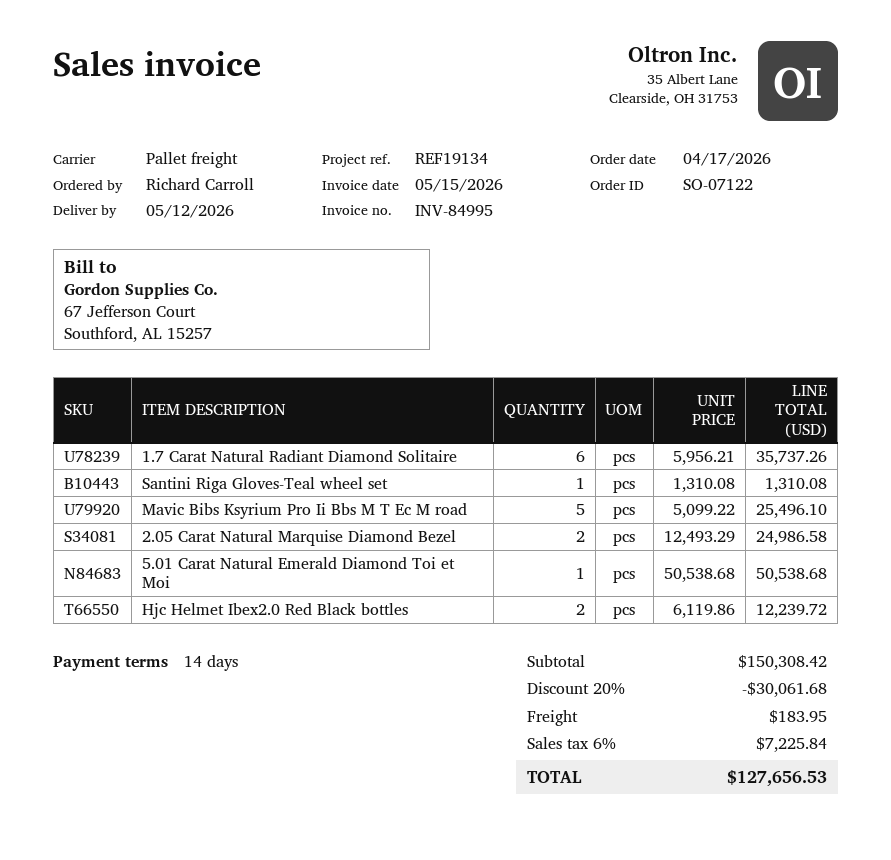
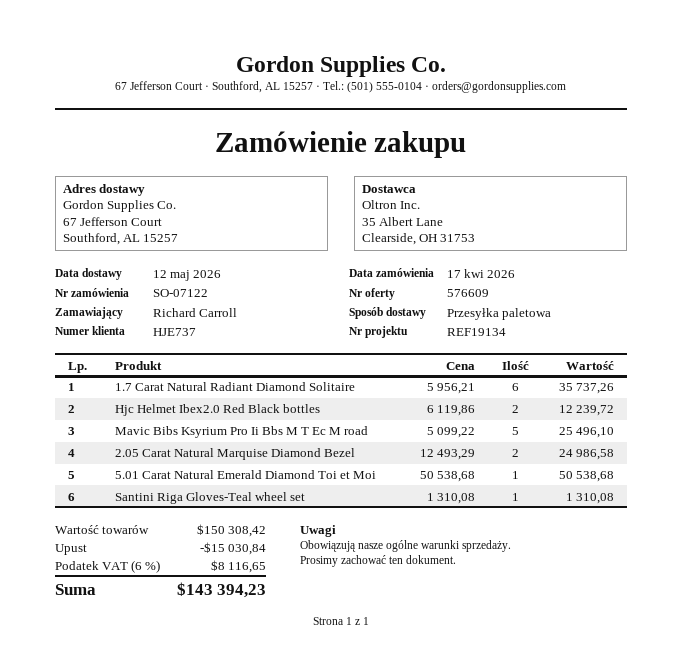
discount: 30061.68 -> 15030.84
shipping: 183.95 -> none
tax: 6% = 7225.84 -> 6% = 8116.65
total: 127656.53 -> 143394.23

